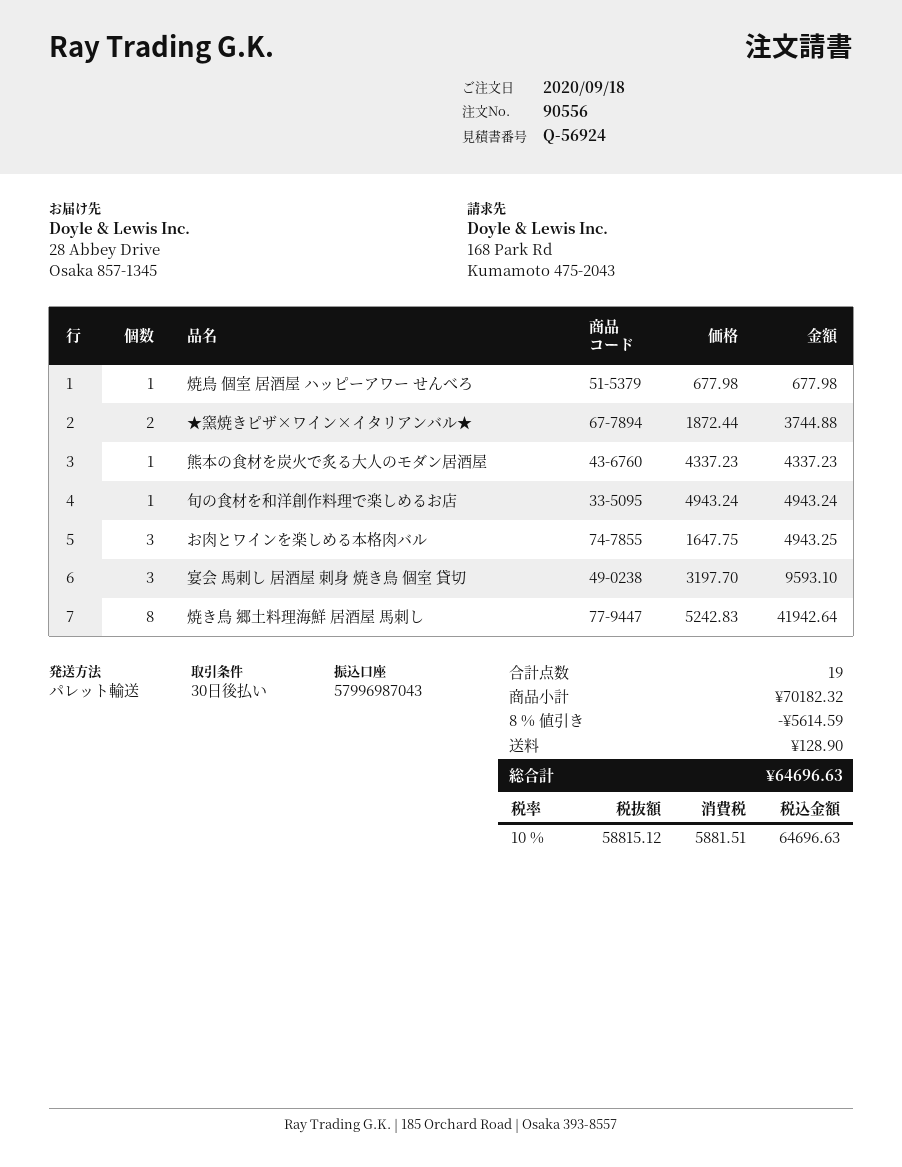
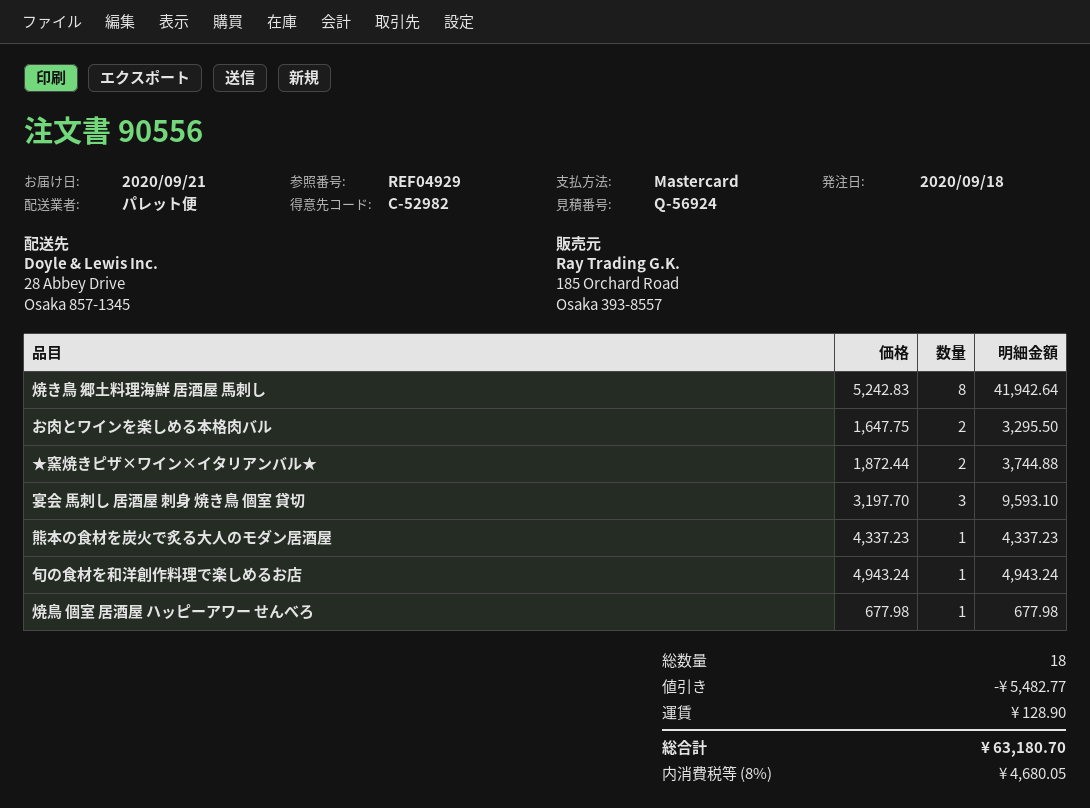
お肉とワインを楽しめる本格肉バル: 3 x 1647.75 = 4943.25 -> 2 x 1647.75 = 3295.50
total quantity: 19 -> 18
discount: 5614.59 -> 5482.77
tax: 10% = 5881.51 -> 8% = 4680.05
total: 64696.63 -> 63180.70

